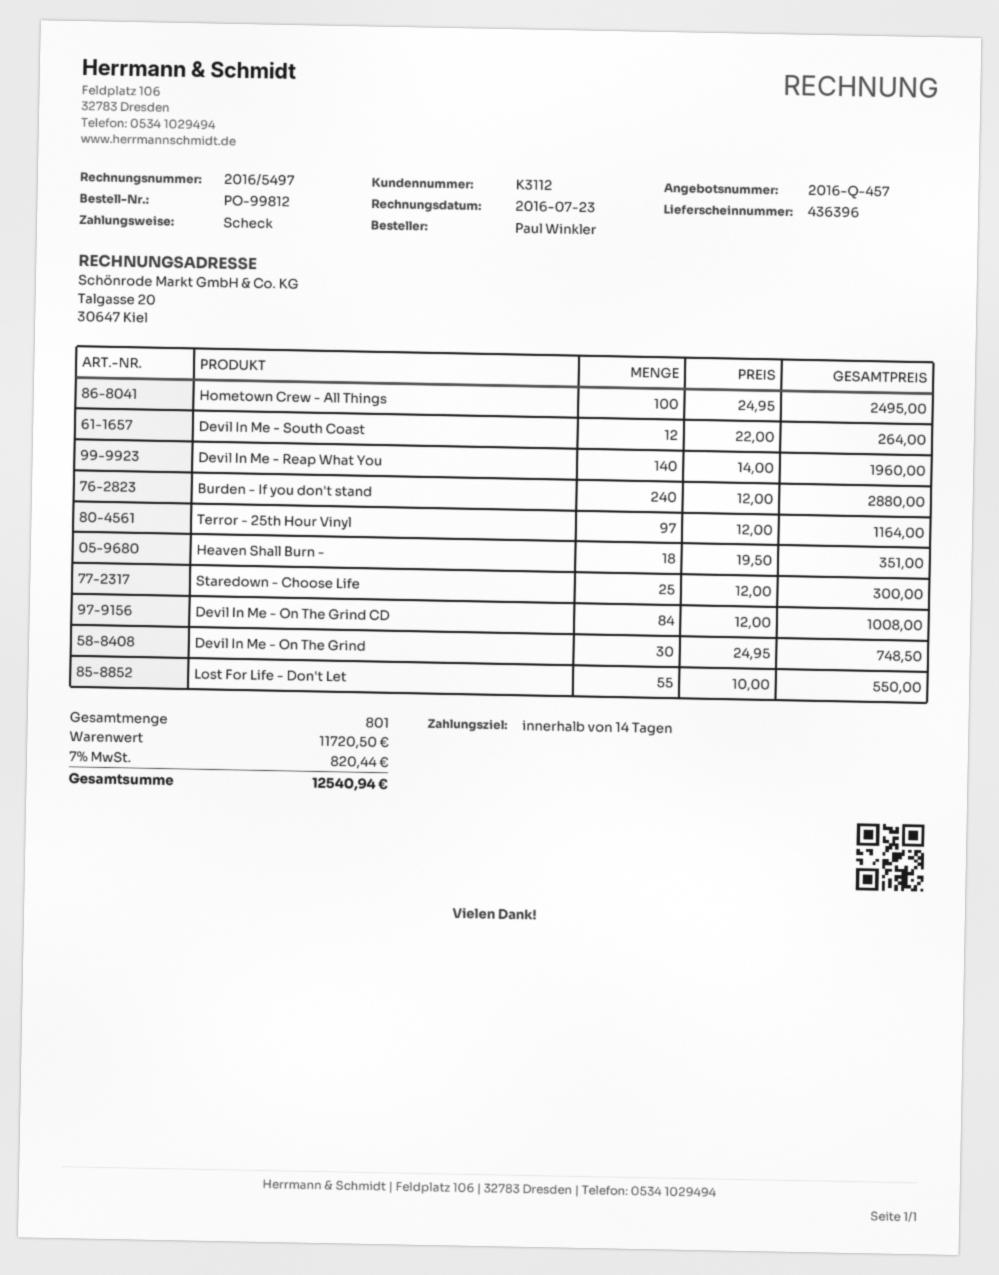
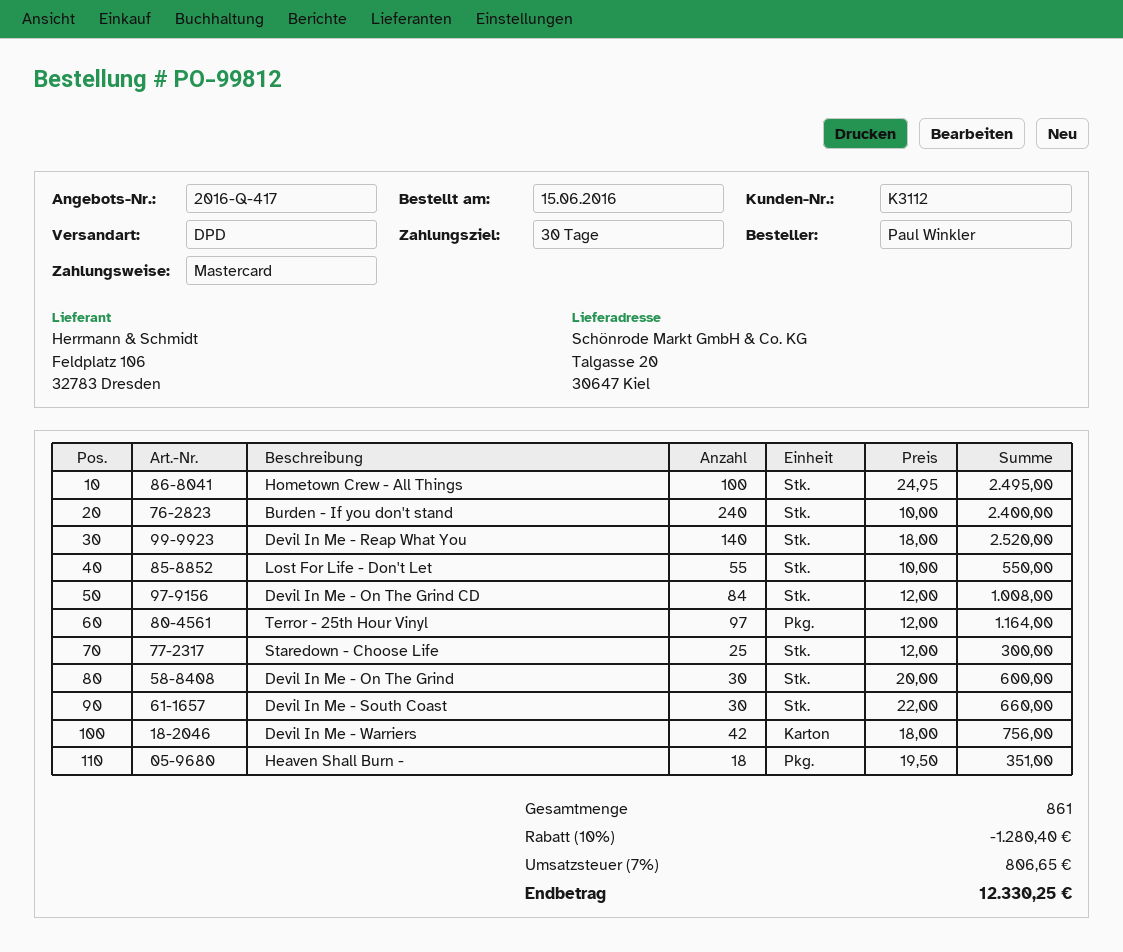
quote number: 2016-Q-457 -> 2016-Q-417
payment terms: 14 days -> 30 days
payment method: cheque -> Mastercard
Devil In Me - South Coast: 12 x 22.00 = 264.00 -> 30 x 22.00 = 660.00
Devil In Me - Reap What You: 140 x 14.00 = 1960.00 -> 140 x 18.00 = 2520.00
Burden - If you don't stand: 240 x 12.00 = 2880.00 -> 240 x 10.00 = 2400.00
Devil In Me - On The Grind: 30 x 24.95 = 748.50 -> 30 x 20.00 = 600.00
Devil In Me - Warriers: none -> 42 x 18.00 = 756.00
total quantity: 801 -> 861
discount: none -> 10% = 1280.40
tax: 7% = 820.44 -> 7% = 806.65
total: 12540.94 -> 12330.25

